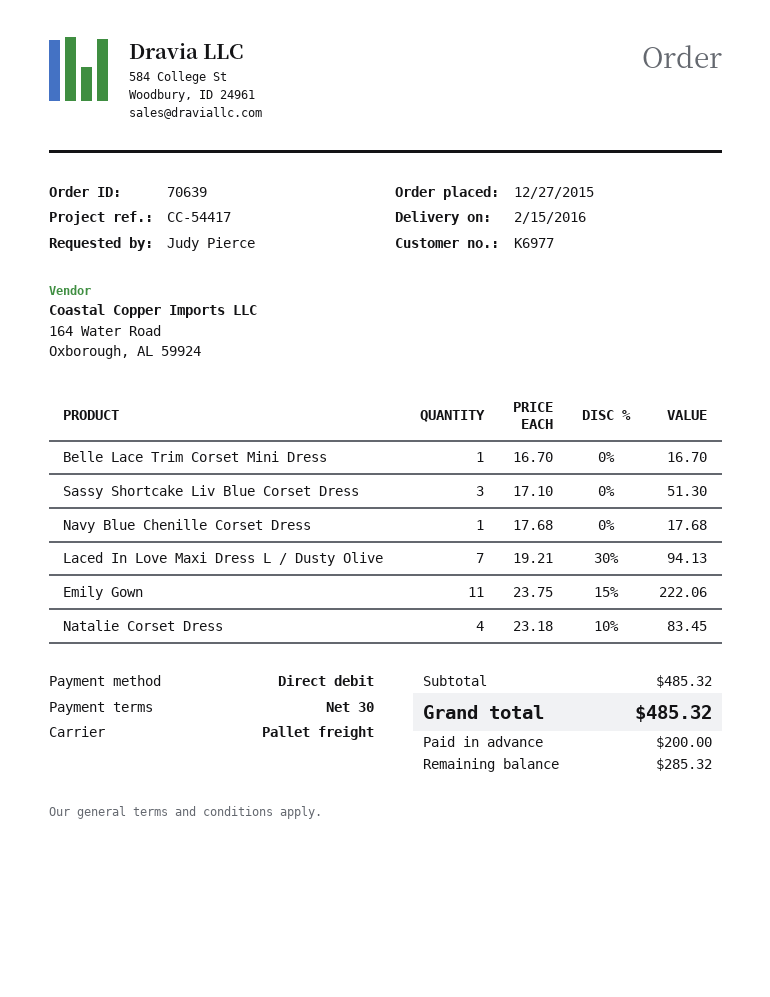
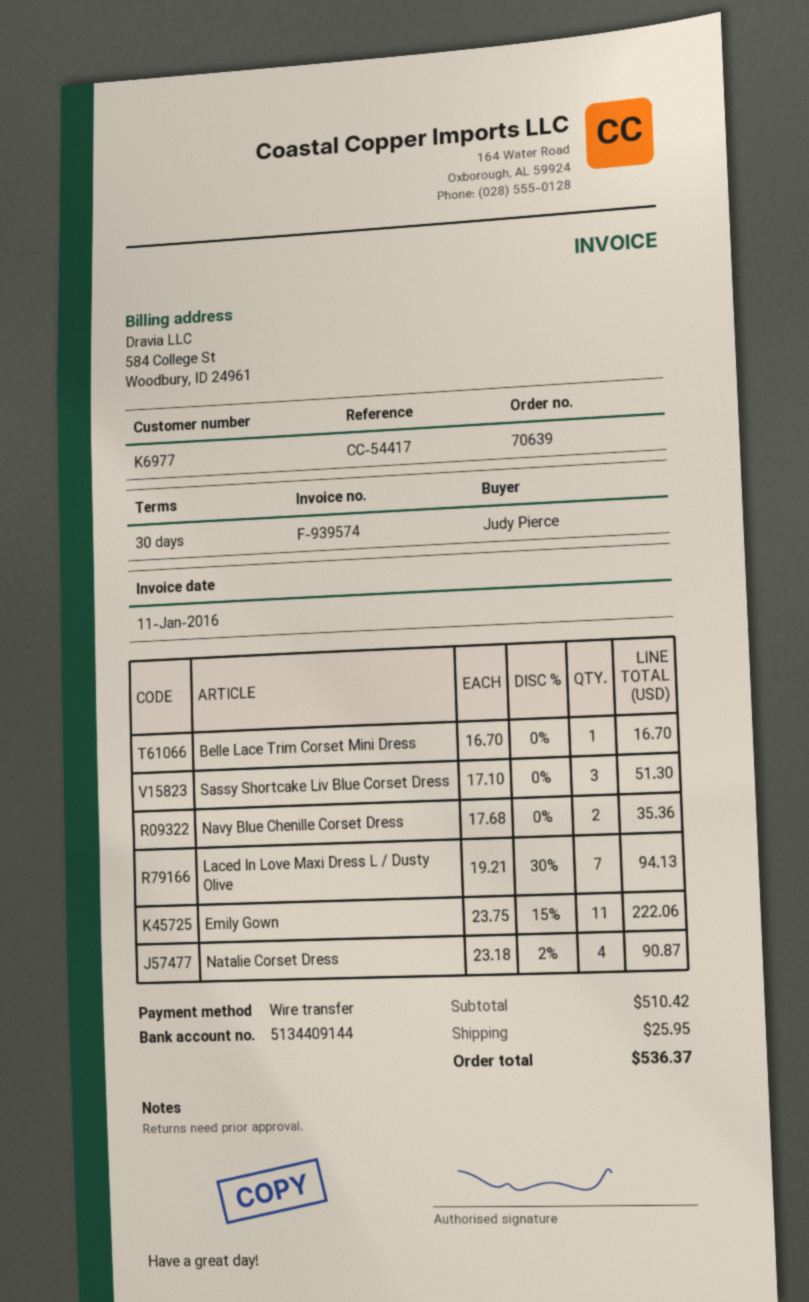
payment method: direct debit -> bank transfer
Navy Blue Chenille Corset Dress: 1 x 17.68 = 17.68 -> 2 x 17.68 = 35.36
Natalie Corset Dress: 4 x 23.18 - 10% = 83.45 -> 4 x 23.18 - 2% = 90.87
subtotal: 485.32 -> 510.42
shipping: none -> 25.95
total: 485.32 -> 536.37

